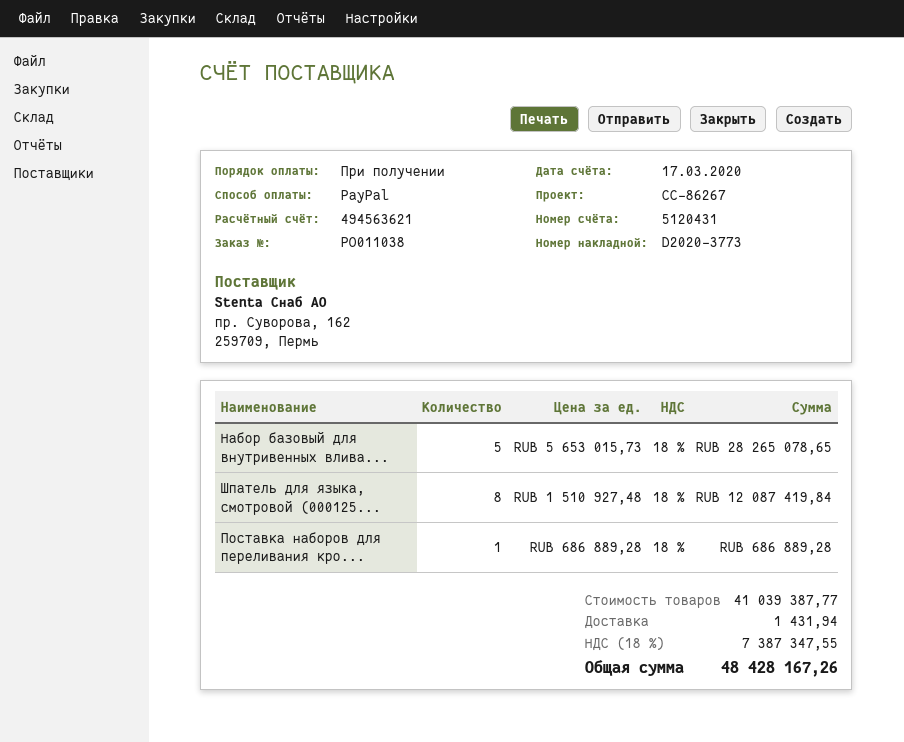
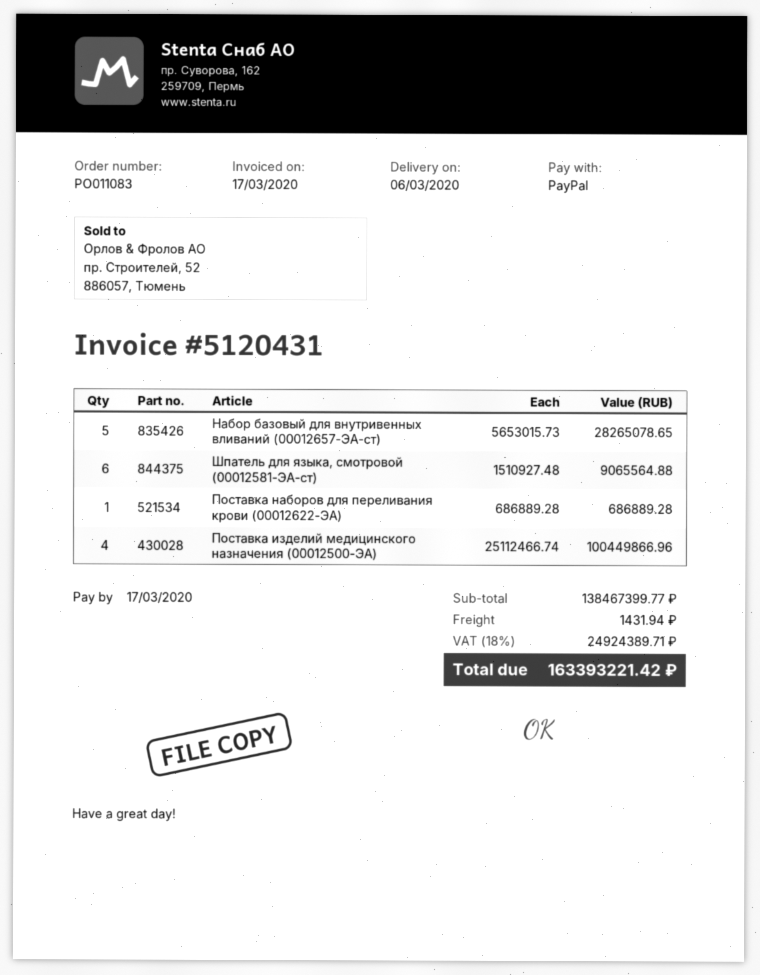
order number: PO011038 -> PO011083
Шпатель для языка, смотровой (000125...: 8 x 1510927.48 = 12087419.84 -> 6 x 1510927.48 = 9065564.88
Поставка изделий медицинского назначения (00012500-ЭА): none -> 4 x 25112466.74 = 100449866.96
subtotal: 41039387.77 -> 138467399.77
tax: 18% = 7387347.55 -> 18% = 24924389.71
total: 48428167.26 -> 163393221.42

